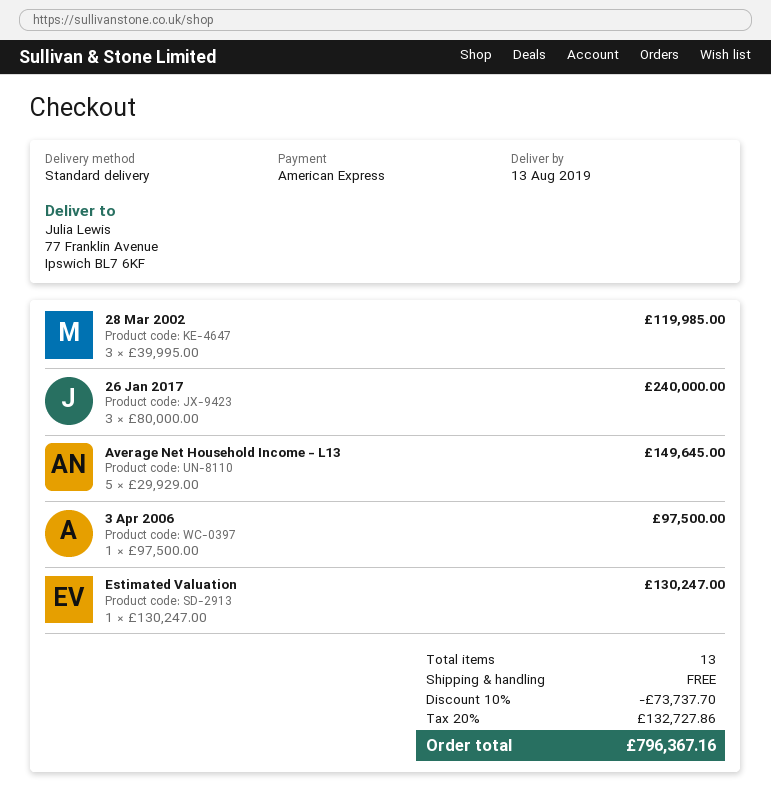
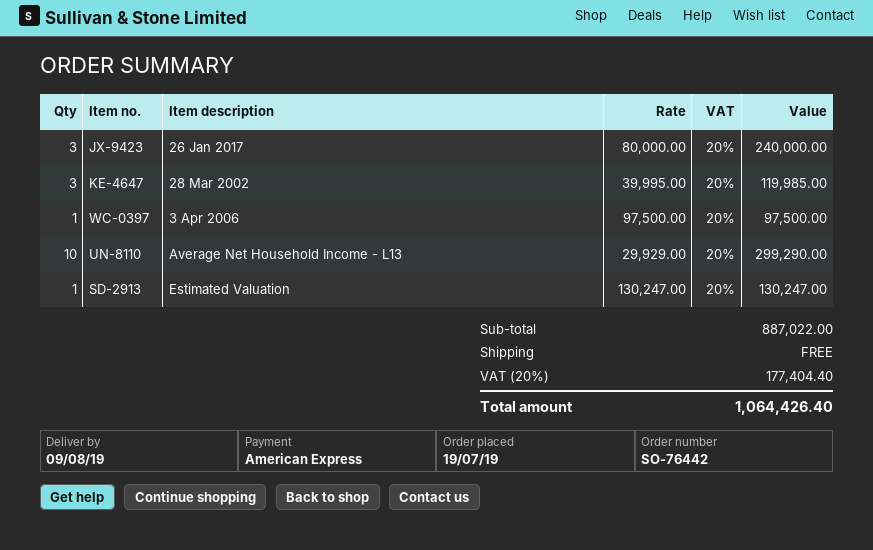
delivery date: 2019-08-13 -> 2019-08-09
Average Net Household Income - L13: 5 x 29929.00 = 149645.00 -> 10 x 29929.00 = 299290.00
discount: 10% = 73737.70 -> none
tax: 20% = 132727.86 -> 20% = 177404.40
total: 796367.16 -> 1064426.40

